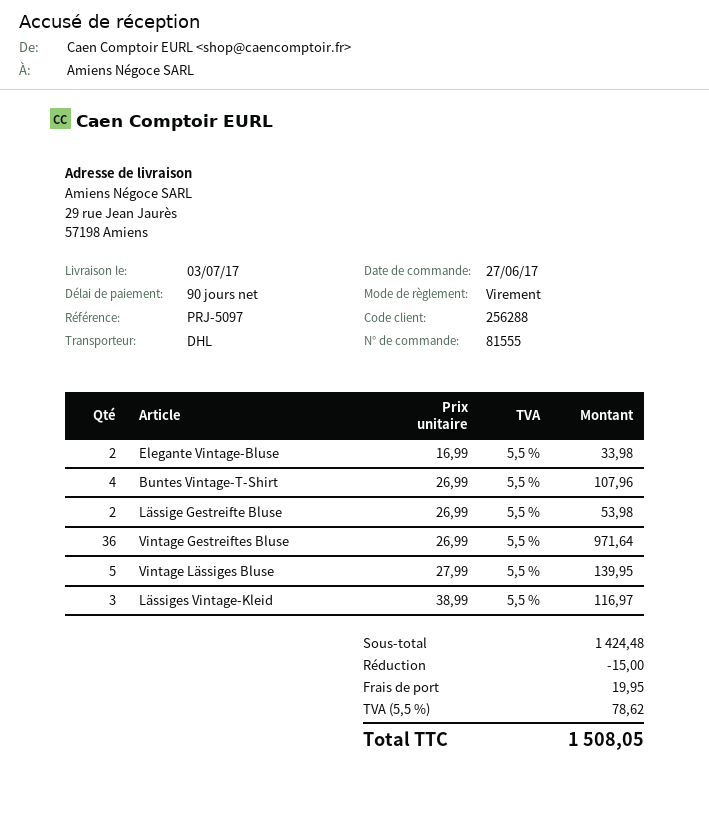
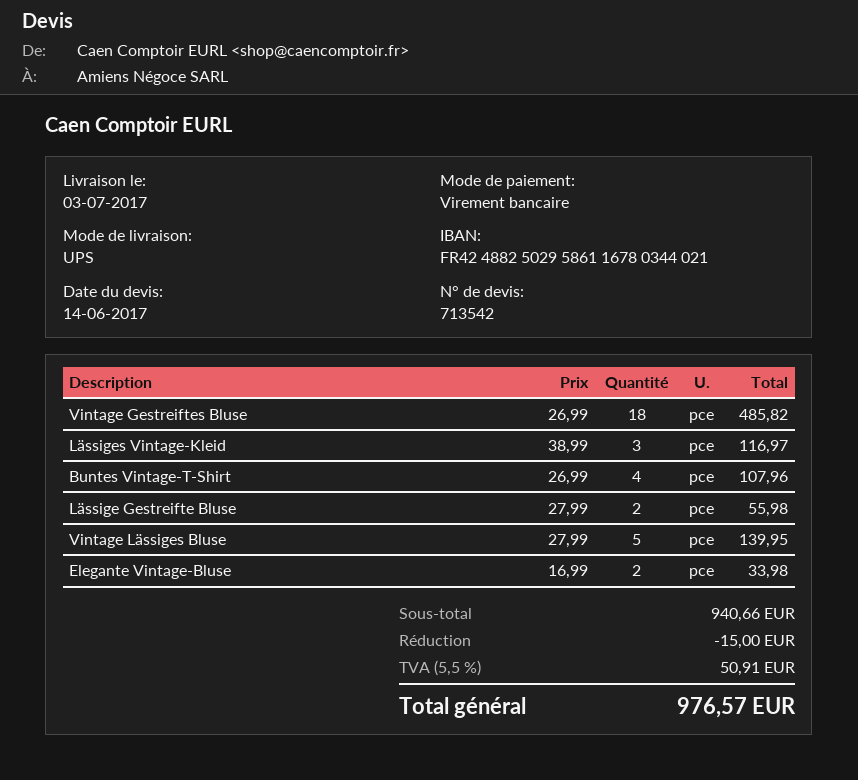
shipping method: DHL -> UPS
Lässige Gestreifte Bluse: 2 x 26.99 = 53.98 -> 2 x 27.99 = 55.98
Vintage Gestreiftes Bluse: 36 x 26.99 = 971.64 -> 18 x 26.99 = 485.82
subtotal: 1424.48 -> 940.66
shipping: 19.95 -> none
tax: 5.5% = 78.62 -> 5.5% = 50.91
total: 1508.05 -> 976.57

